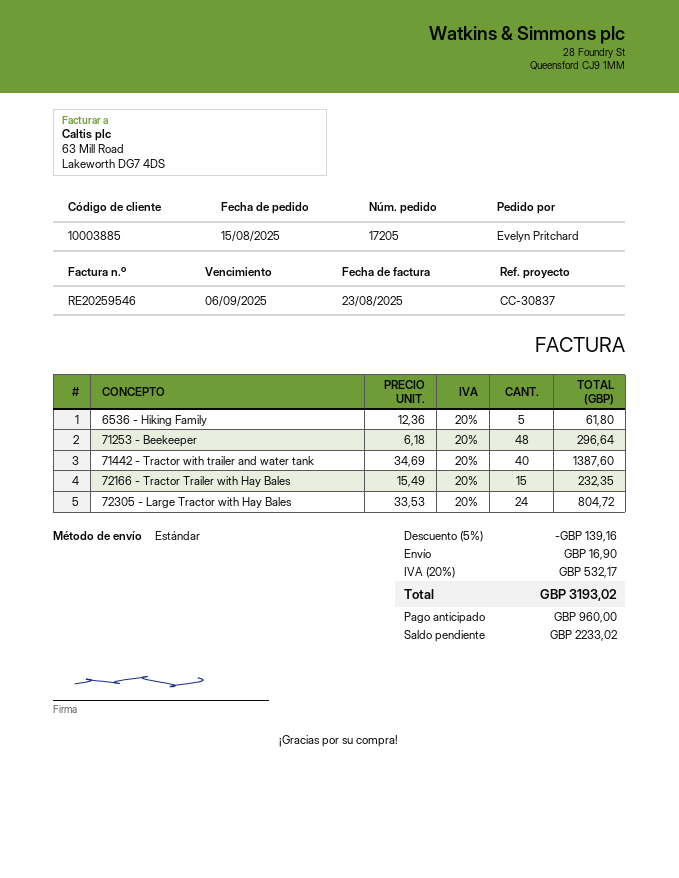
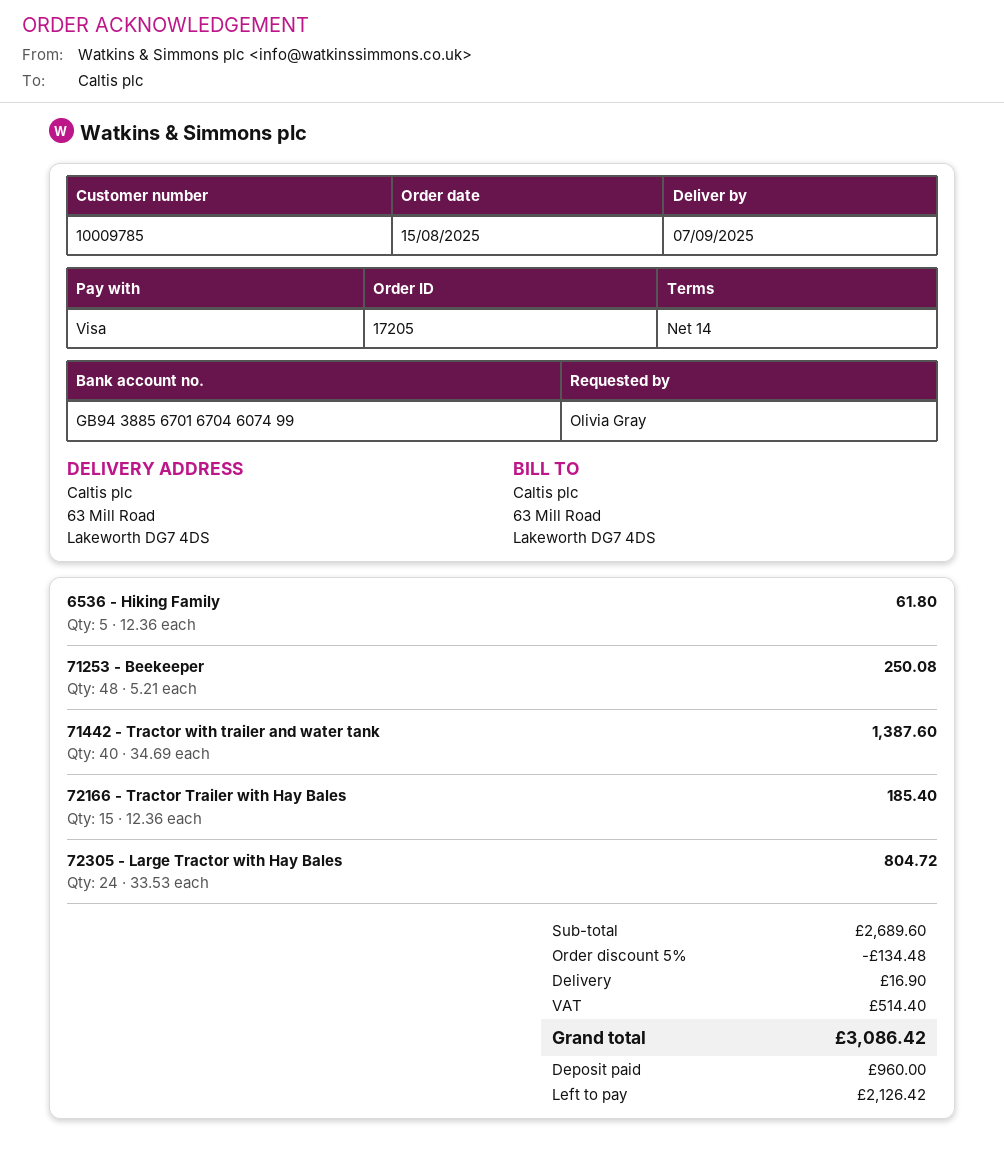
customer number: 10003885 -> 10009785
ordered by: Evelyn Pritchard -> Olivia Gray
71253 - Beekeeper: 48 x 6.18 = 296.64 -> 48 x 5.21 = 250.08
72166 - Tractor Trailer with Hay Bales: 15 x 15.49 = 232.35 -> 15 x 12.36 = 185.40
discount: 5% = 139.16 -> 5% = 134.48
tax: 532.17 -> 514.40
total: 3193.02 -> 3086.42
balance: 2233.02 -> 2126.42

